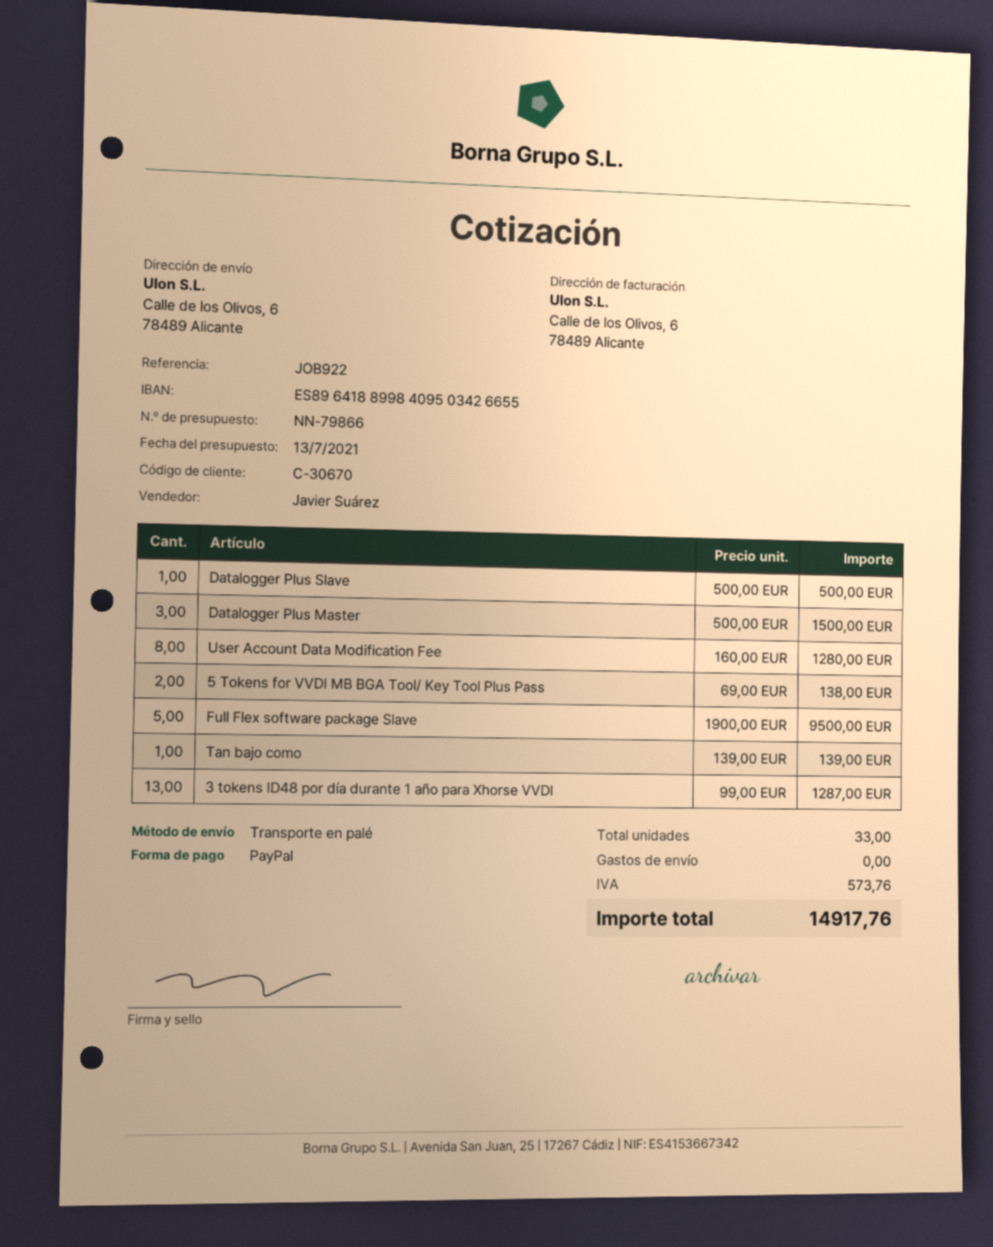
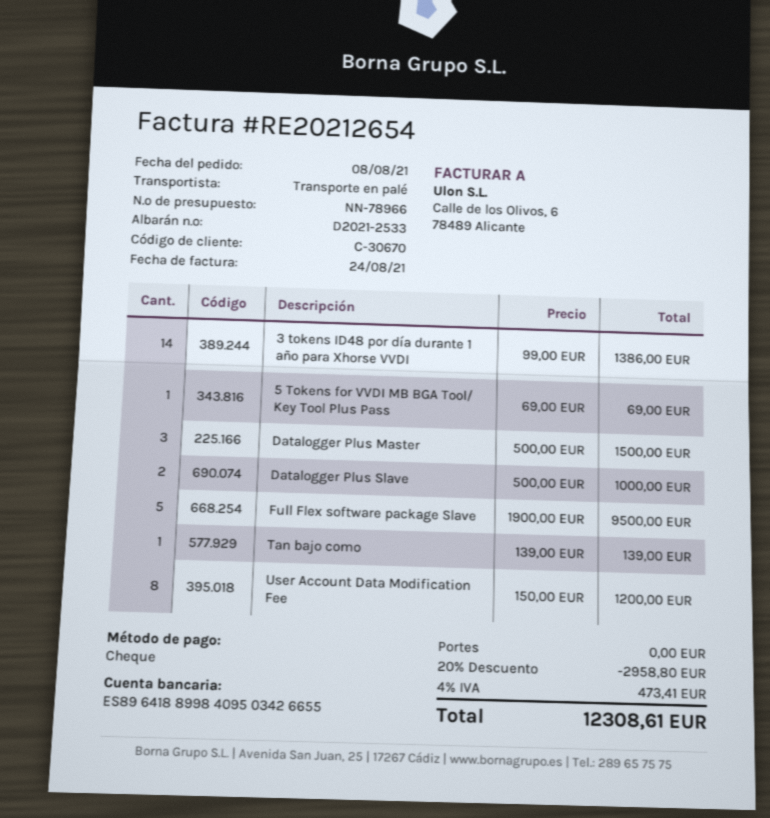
quote number: NN-79866 -> NN-78966
payment method: PayPal -> cheque
Datalogger Plus Slave: 1 x 500.00 = 500.00 -> 2 x 500.00 = 1000.00
User Account Data Modification Fee: 8 x 160.00 = 1280.00 -> 8 x 150.00 = 1200.00
5 Tokens for VVDI MB BGA Tool/ Key Tool Plus Pass: 2 x 69.00 = 138.00 -> 1 x 69.00 = 69.00
3 tokens ID48 por día durante 1 año para Xhorse VVDI: 13 x 99.00 = 1287.00 -> 14 x 99.00 = 1386.00
discount: none -> 20% = 2958.80
tax: 573.76 -> 473.41
total: 14917.76 -> 12308.61

